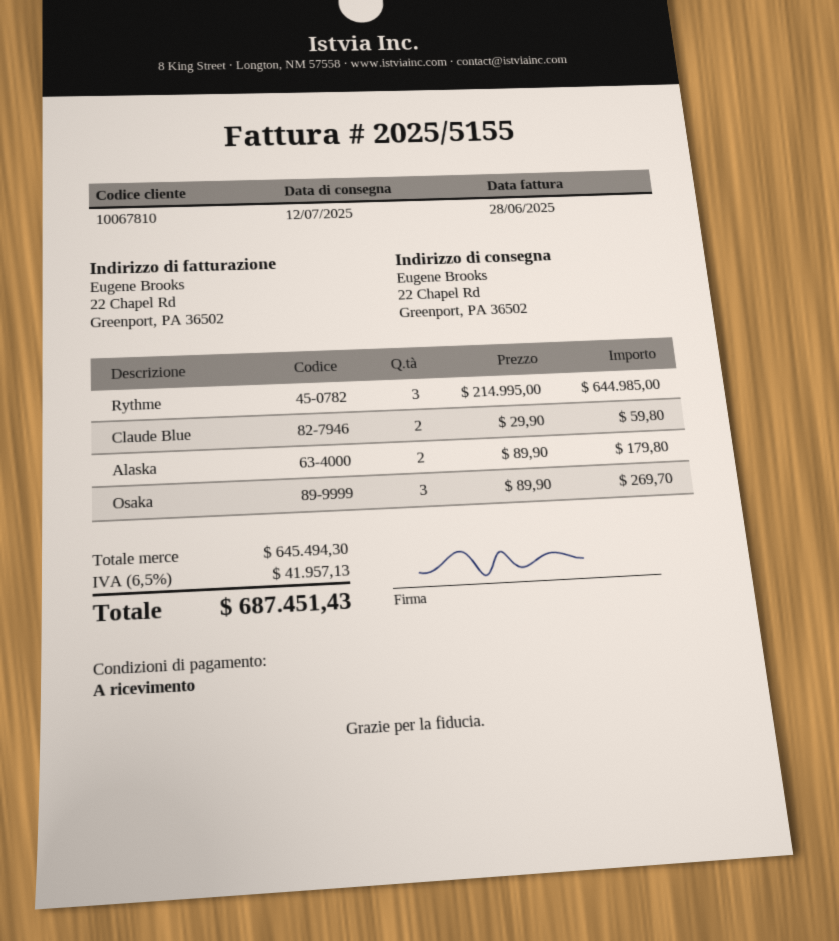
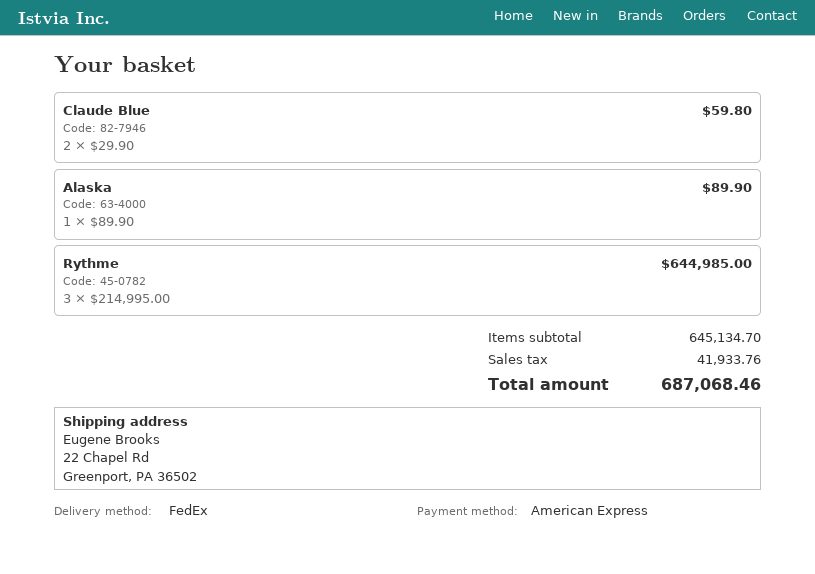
Alaska: 2 x 89.90 = 179.80 -> 1 x 89.90 = 89.90
Osaka: 3 x 89.90 = 269.70 -> none
subtotal: 645494.30 -> 645134.70
tax: 41957.13 -> 41933.76
total: 687451.43 -> 687068.46

